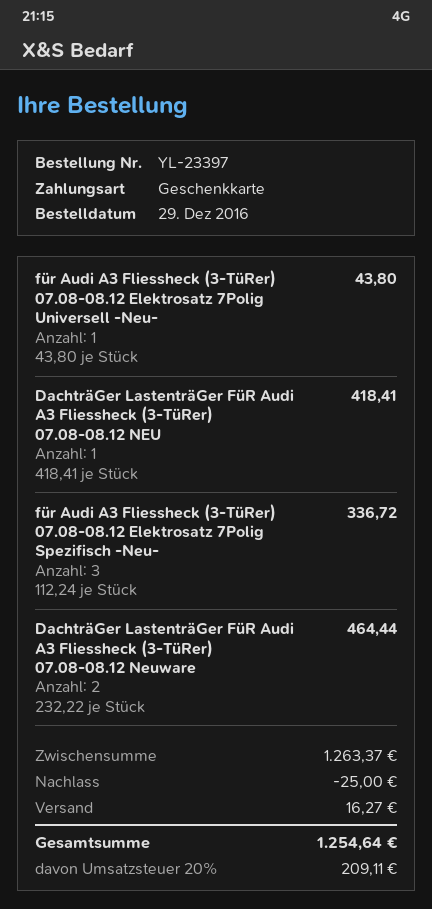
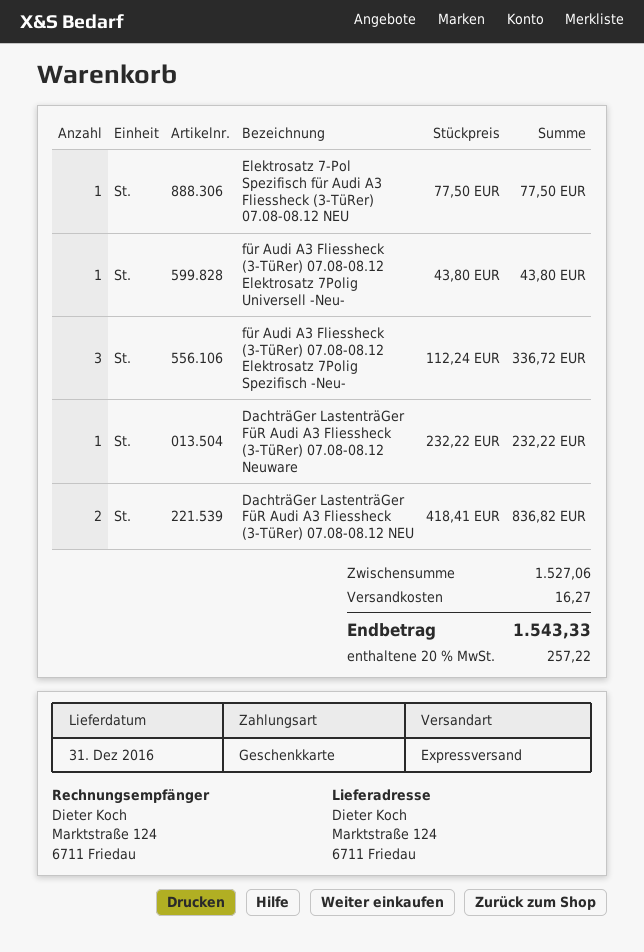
DachträGer LastenträGer FüR Audi A3 Fliessheck (3-TüRer) 07.08-08.12 NEU: 1 x 418.41 = 418.41 -> 2 x 418.41 = 836.82
DachträGer LastenträGer FüR Audi A3 Fliessheck (3-TüRer) 07.08-08.12 Neuware: 2 x 232.22 = 464.44 -> 1 x 232.22 = 232.22
Elektrosatz 7-Pol Spezifisch für Audi A3 Fliessheck (3-TüRer) 07.08-08.12 NEU: none -> 1 x 77.50 = 77.50
subtotal: 1263.37 -> 1527.06
discount: 25.00 -> none
tax: 20% = 209.11 -> 20% = 257.22
total: 1254.64 -> 1543.33

